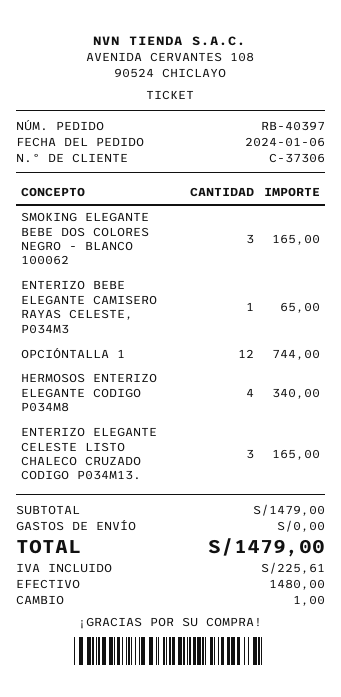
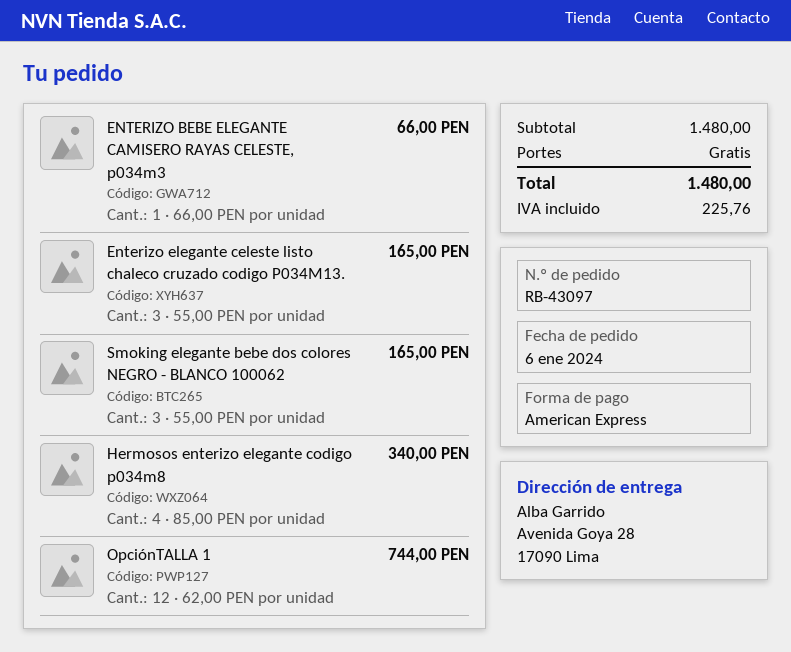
order number: RB-40397 -> RB-43097
payment method: cash -> American Express
ENTERIZO BEBE ELEGANTE CAMISERO RAYAS CELESTE, P034M3: 1 for 65.00 -> 1 for 66.00
subtotal: 1479.00 -> 1480.00
tax: 225.61 -> 225.76
total: 1479.00 -> 1480.00

